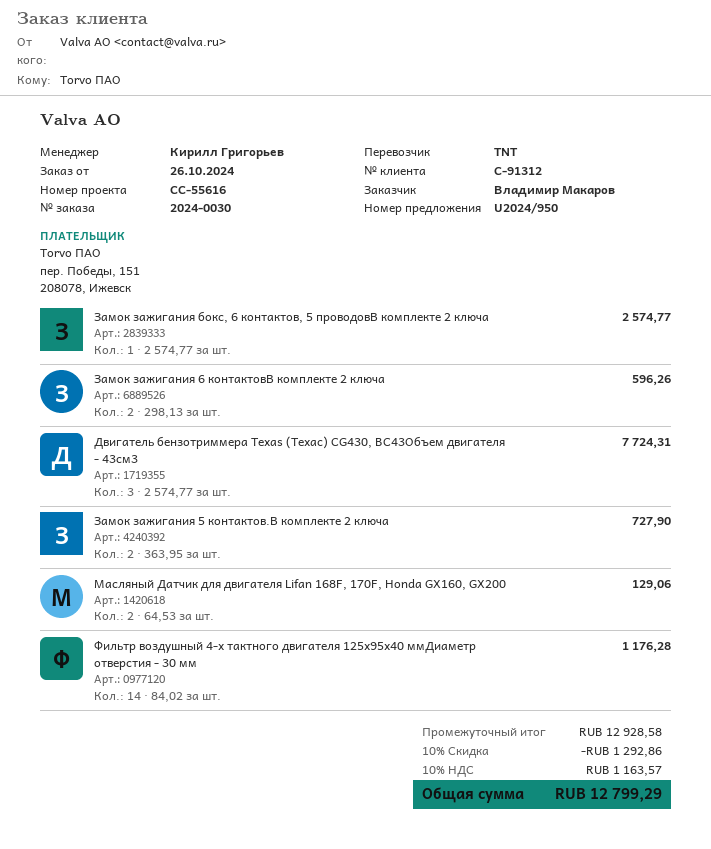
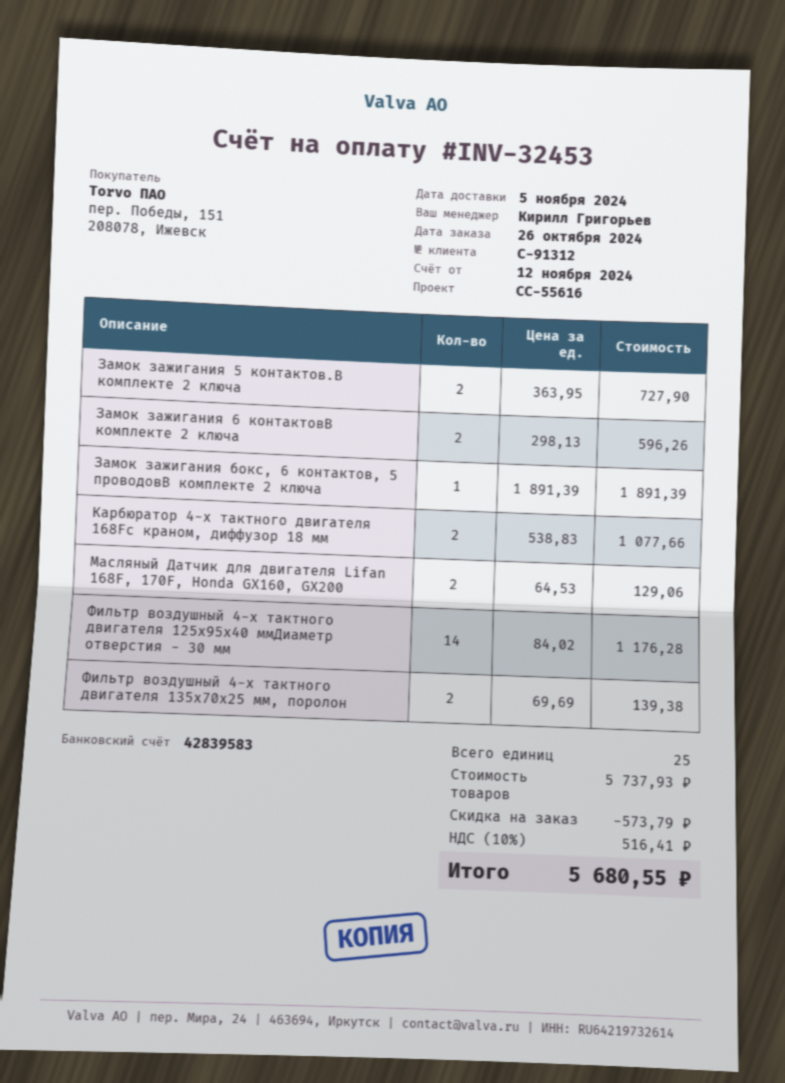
Замок зажигания бокс, 6 контактов, 5 проводовВ комплекте 2 ключа: 1 x 2574.77 = 2574.77 -> 1 x 1891.39 = 1891.39
Двигатель бензотриммера Texas (Техас) CG430, BC43Объем двигателя - 43см3: 3 x 2574.77 = 7724.31 -> none
Карбюратор 4-х тактного двигателя 168Fс краном, диффузор 18 мм: none -> 2 x 538.83 = 1077.66
Фильтр воздушный 4-х тактного двигателя 135х70х25 мм, поролон: none -> 2 x 69.69 = 139.38
subtotal: 12928.58 -> 5737.93
discount: 1292.86 -> 573.79
tax: 10% = 1163.57 -> 10% = 516.41
total: 12799.29 -> 5680.55

